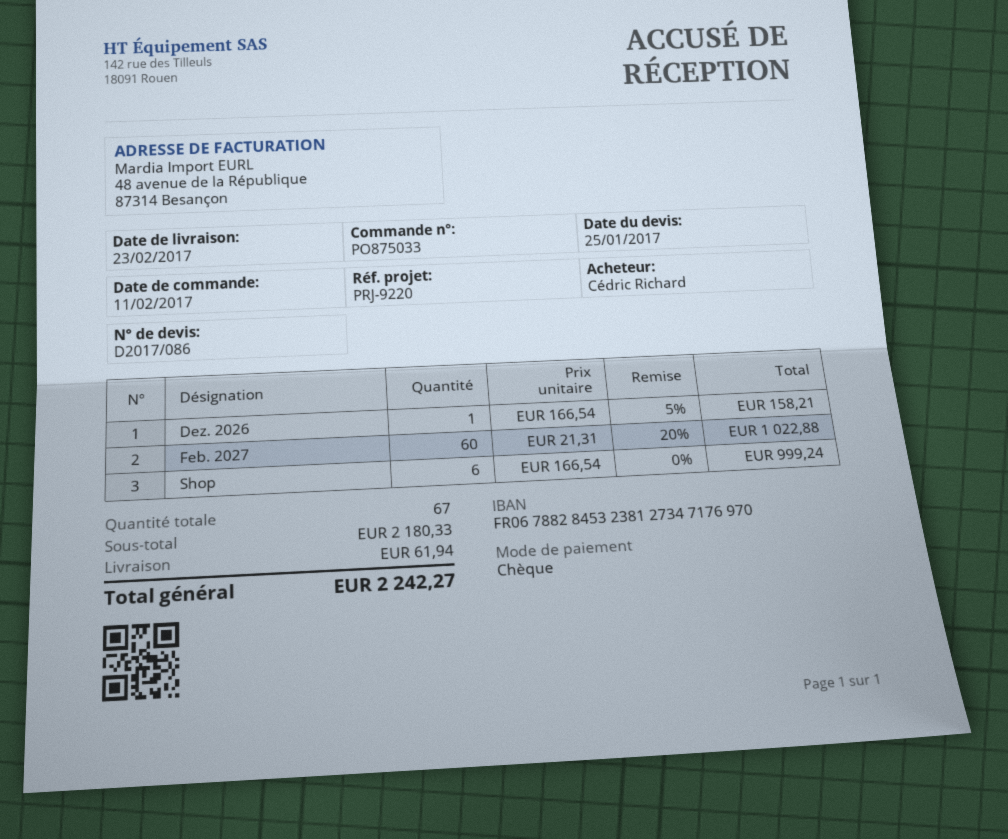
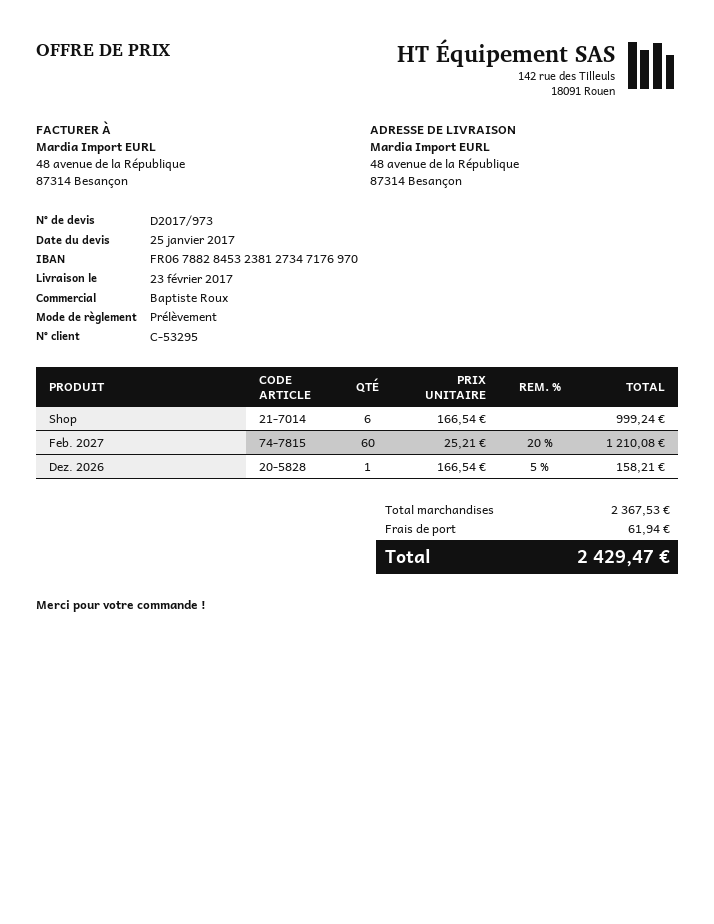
quote number: D2017/086 -> D2017/973
payment method: cheque -> direct debit
Feb. 2027: 60 x 21.31 - 20% = 1022.88 -> 60 x 25.21 - 20% = 1210.08
subtotal: 2180.33 -> 2367.53
total: 2242.27 -> 2429.47

